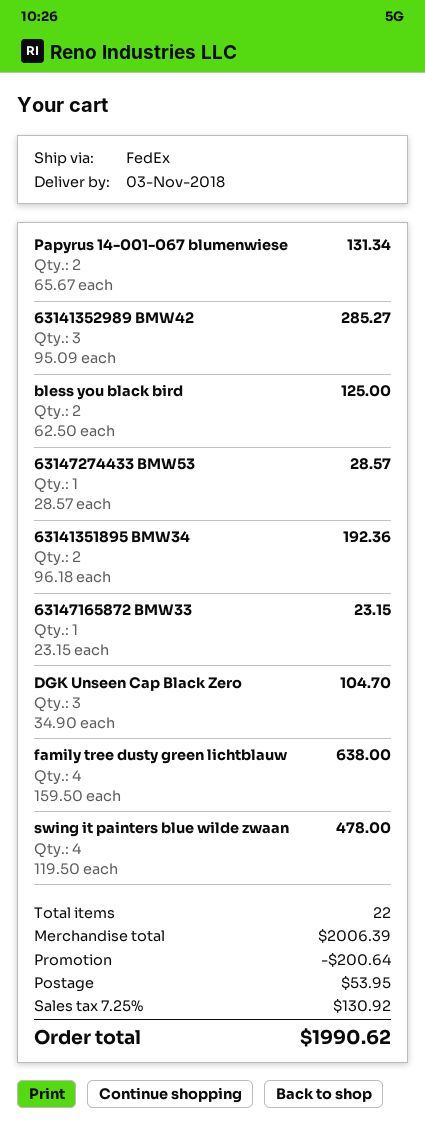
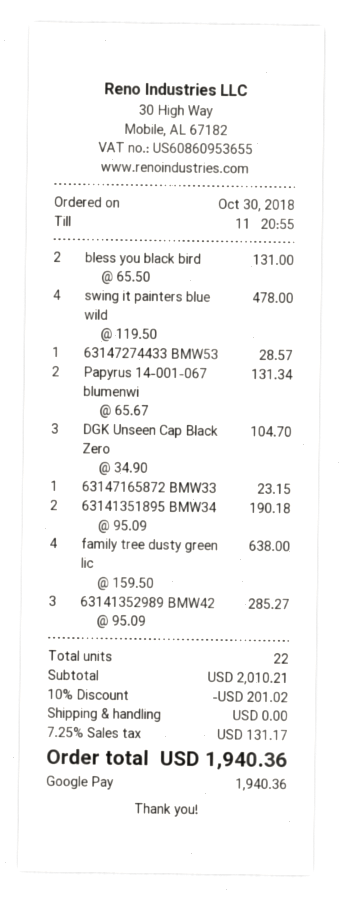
bless you black bird: 2 x 62.50 = 125.00 -> 2 x 65.50 = 131.00
63141351895 BMW34: 2 x 96.18 = 192.36 -> 2 x 95.09 = 190.18
subtotal: 2006.39 -> 2010.21
discount: 200.64 -> 201.02
shipping: 53.95 -> 0.00
tax: 7.25% = 130.92 -> 7.25% = 131.17
total: 1990.62 -> 1940.36

